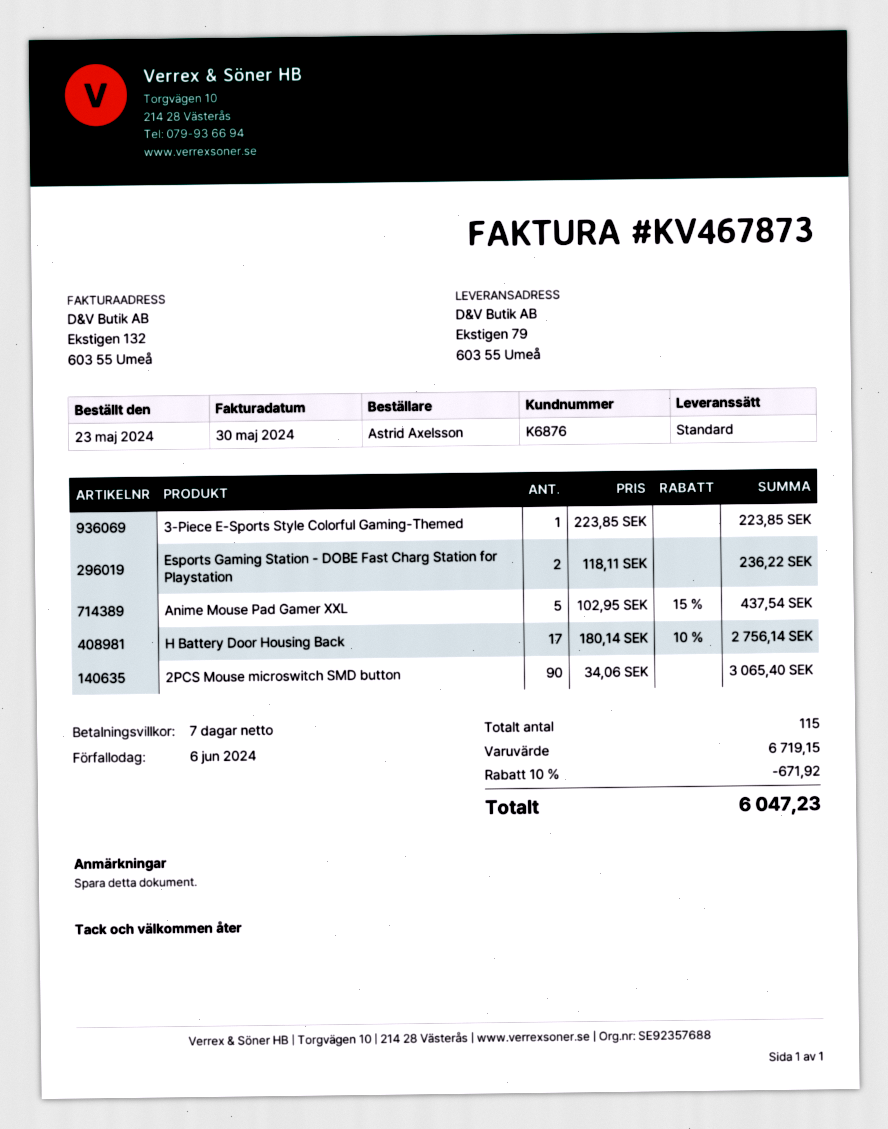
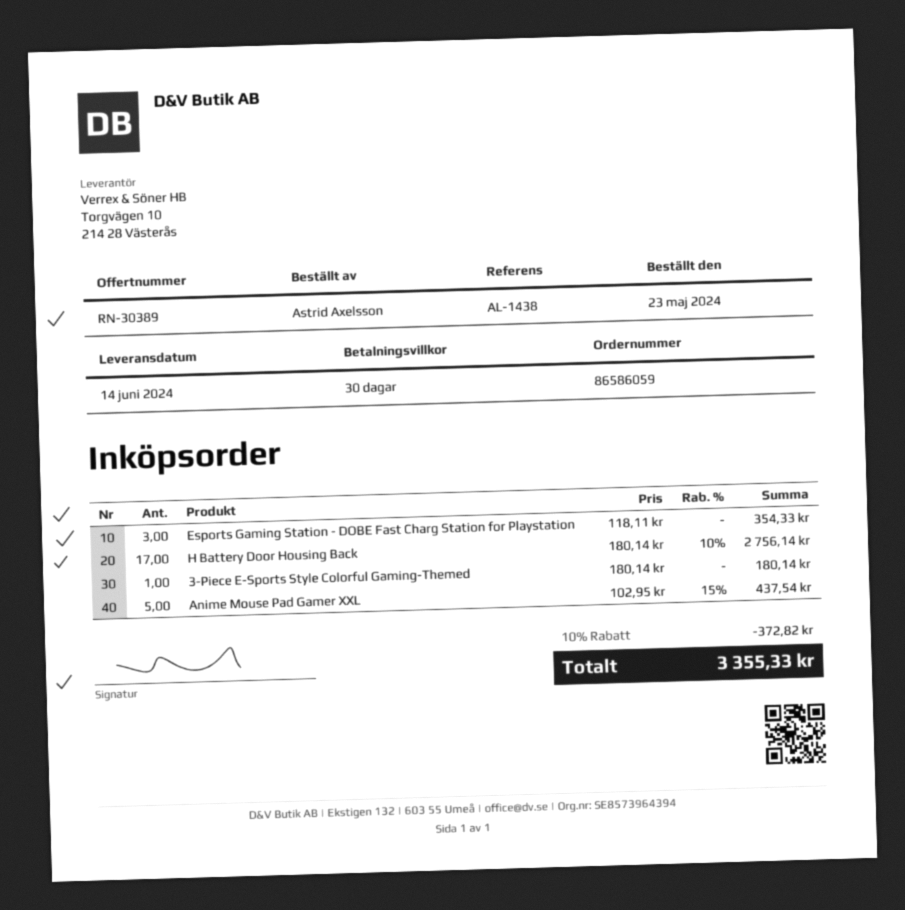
payment terms: 7 days -> 30 days
3-Piece E-Sports Style Colorful Gaming-Themed: 1 x 223.85 = 223.85 -> 1 x 180.14 = 180.14
Esports Gaming Station - DOBE Fast Charg Station for Playstation: 2 x 118.11 = 236.22 -> 3 x 118.11 = 354.33
2PCS Mouse microswitch SMD button: 90 x 34.06 = 3065.40 -> none
discount: 10% = 671.92 -> 10% = 372.82
total: 6047.23 -> 3355.33

